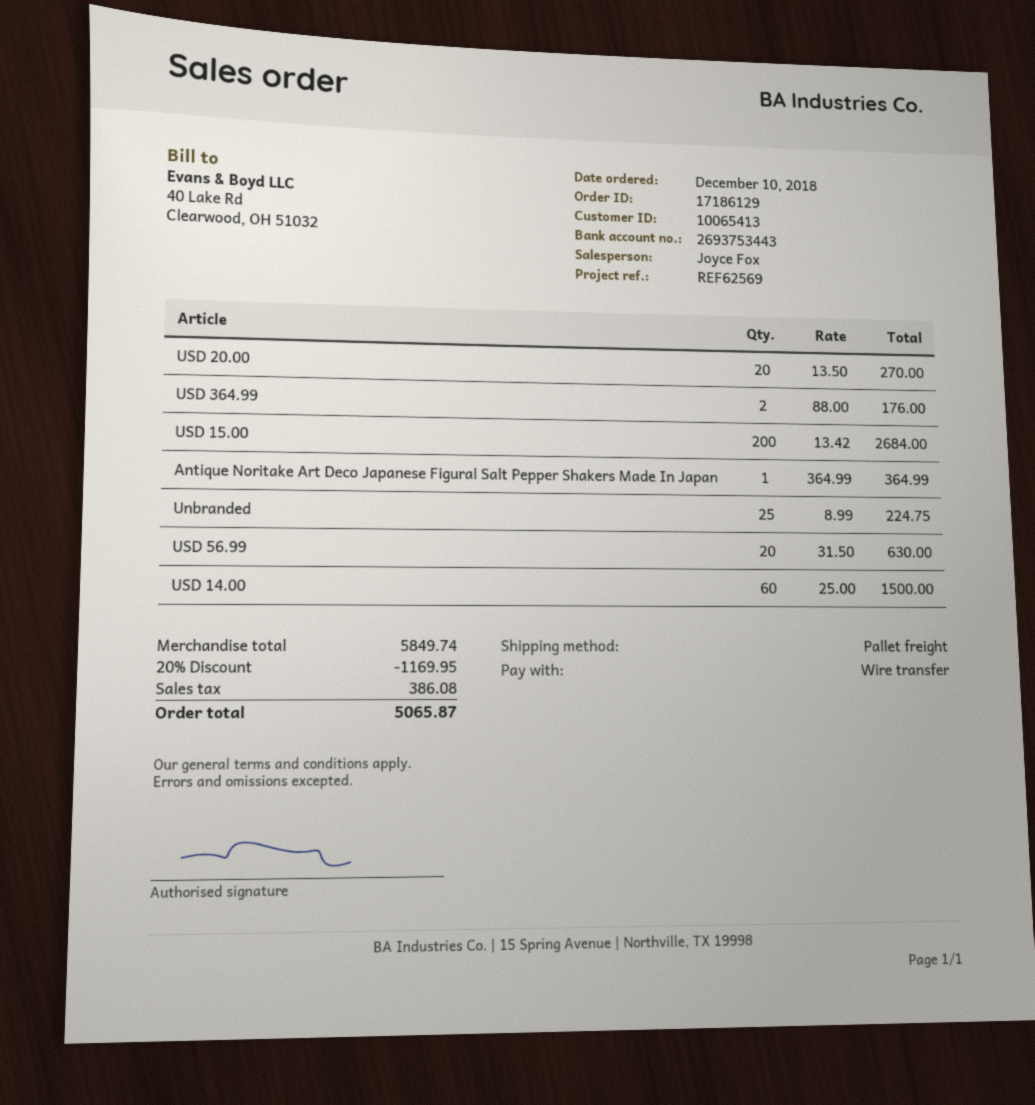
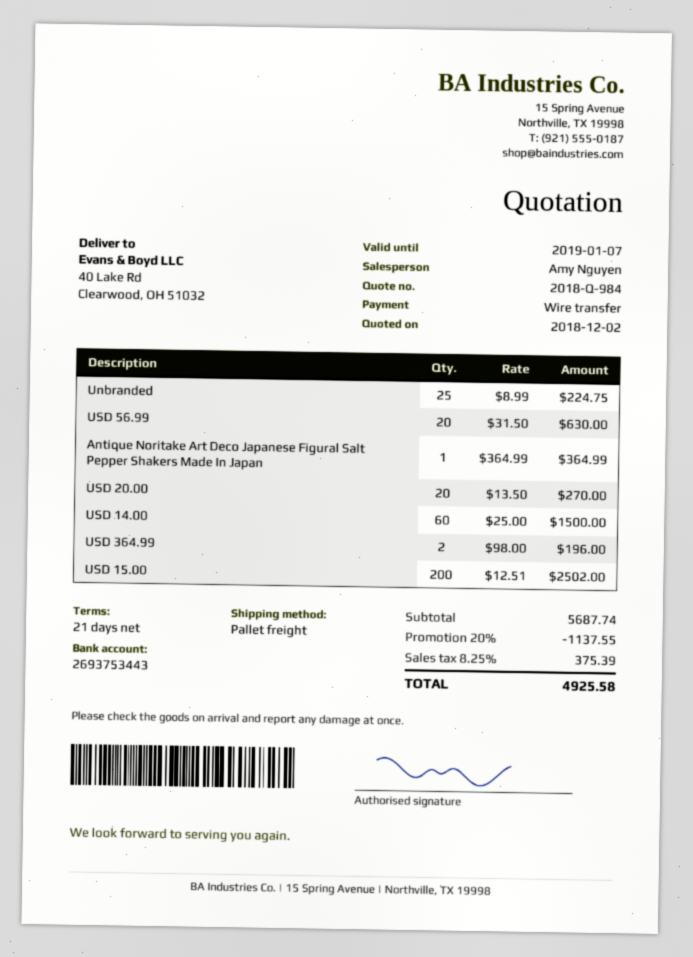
sales rep: Joyce Fox -> Amy Nguyen
USD 364.99: 2 x 88.00 = 176.00 -> 2 x 98.00 = 196.00
USD 15.00: 200 x 13.42 = 2684.00 -> 200 x 12.51 = 2502.00
subtotal: 5849.74 -> 5687.74
discount: 20% = 1169.95 -> 20% = 1137.55
tax: 386.08 -> 375.39
total: 5065.87 -> 4925.58

